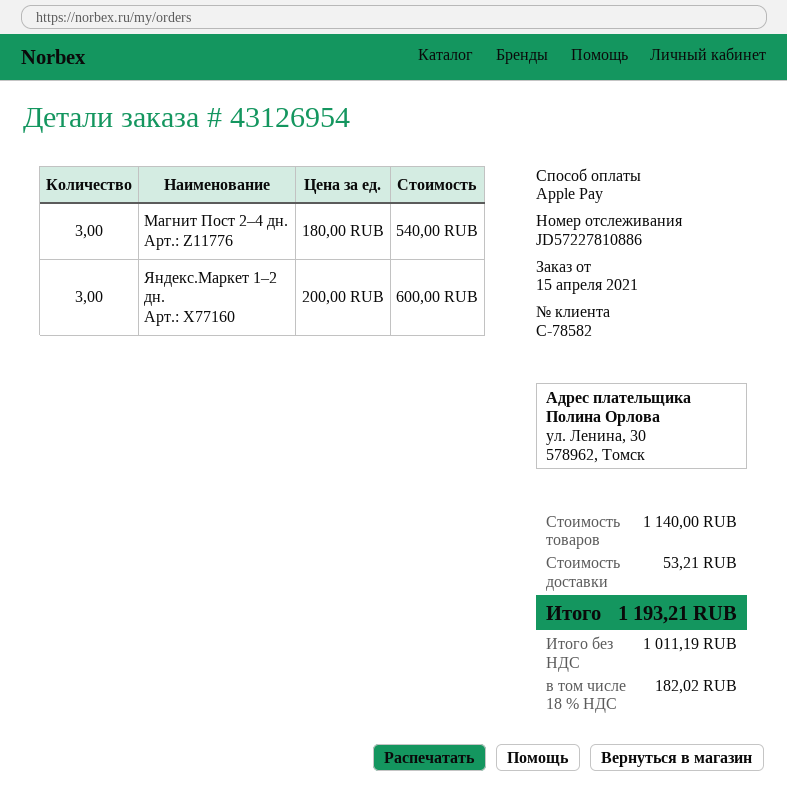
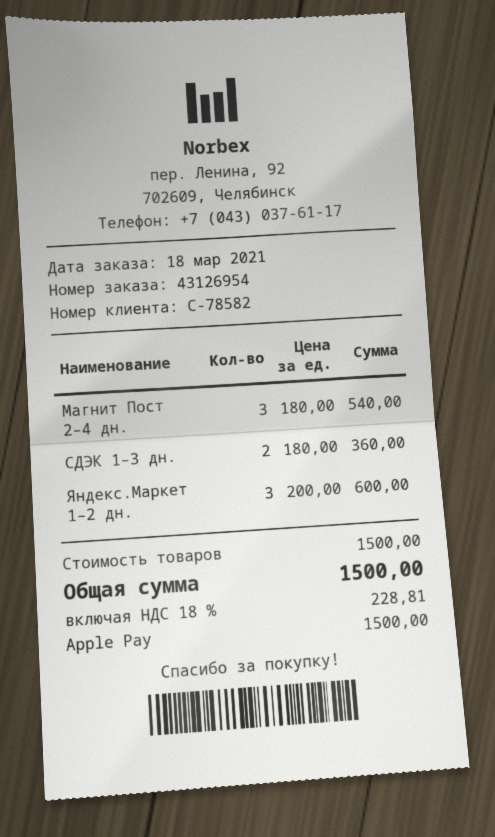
order date: 2021-04-15 -> 2021-03-18
СДЭК 1–3 дн.: none -> 2 x 180.00 = 360.00
subtotal: 1140.00 -> 1500.00
shipping: 53.21 -> none
tax: 18% = 182.02 -> 18% = 228.81
total: 1193.21 -> 1500.00

